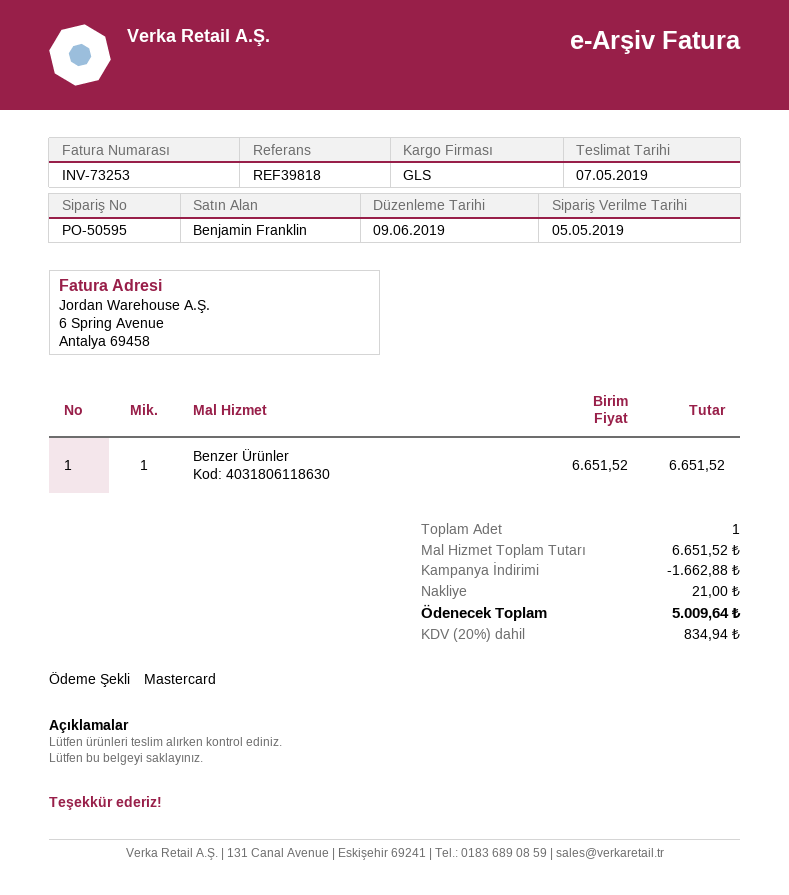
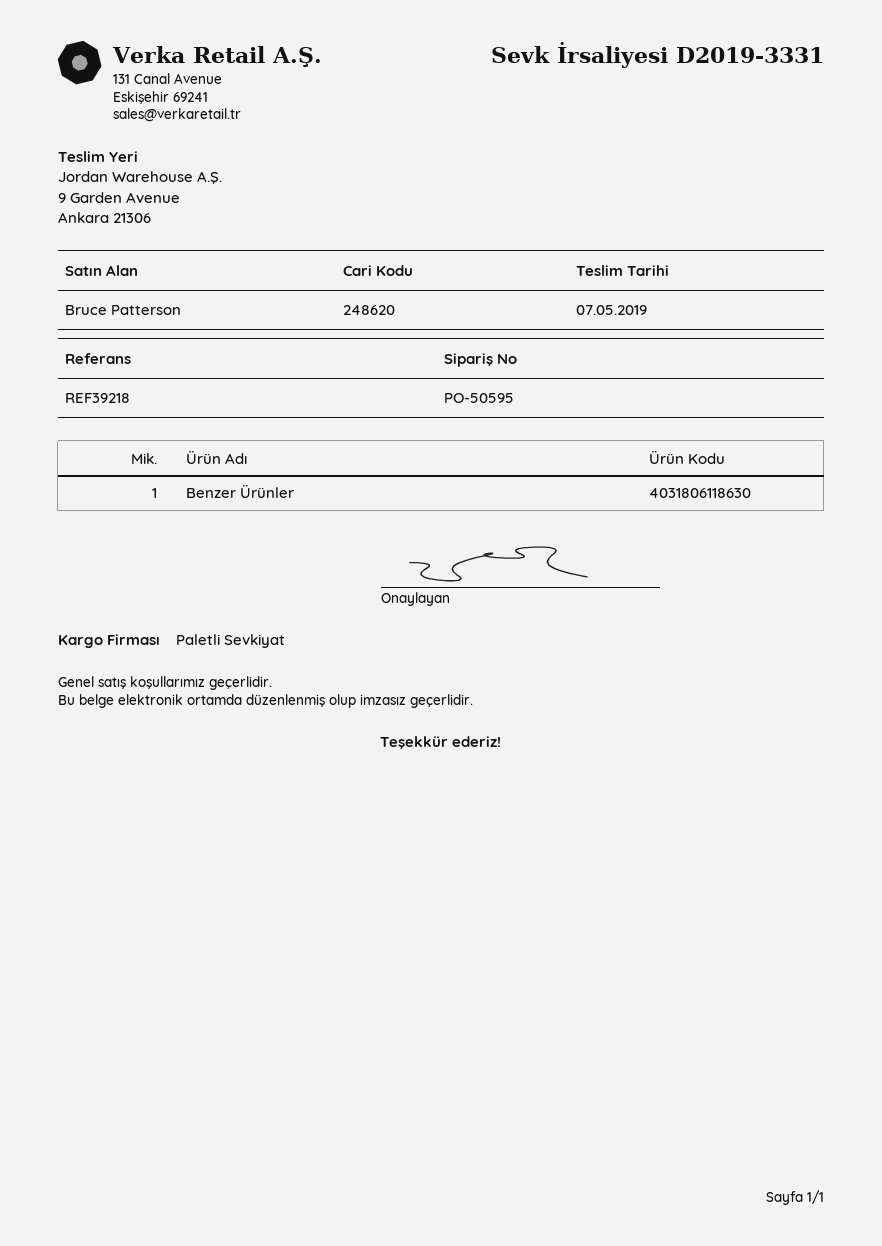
reference: REF39818 -> REF39218
ordered by: Benjamin Franklin -> Bruce Patterson
shipping method: GLS -> pallet freight

